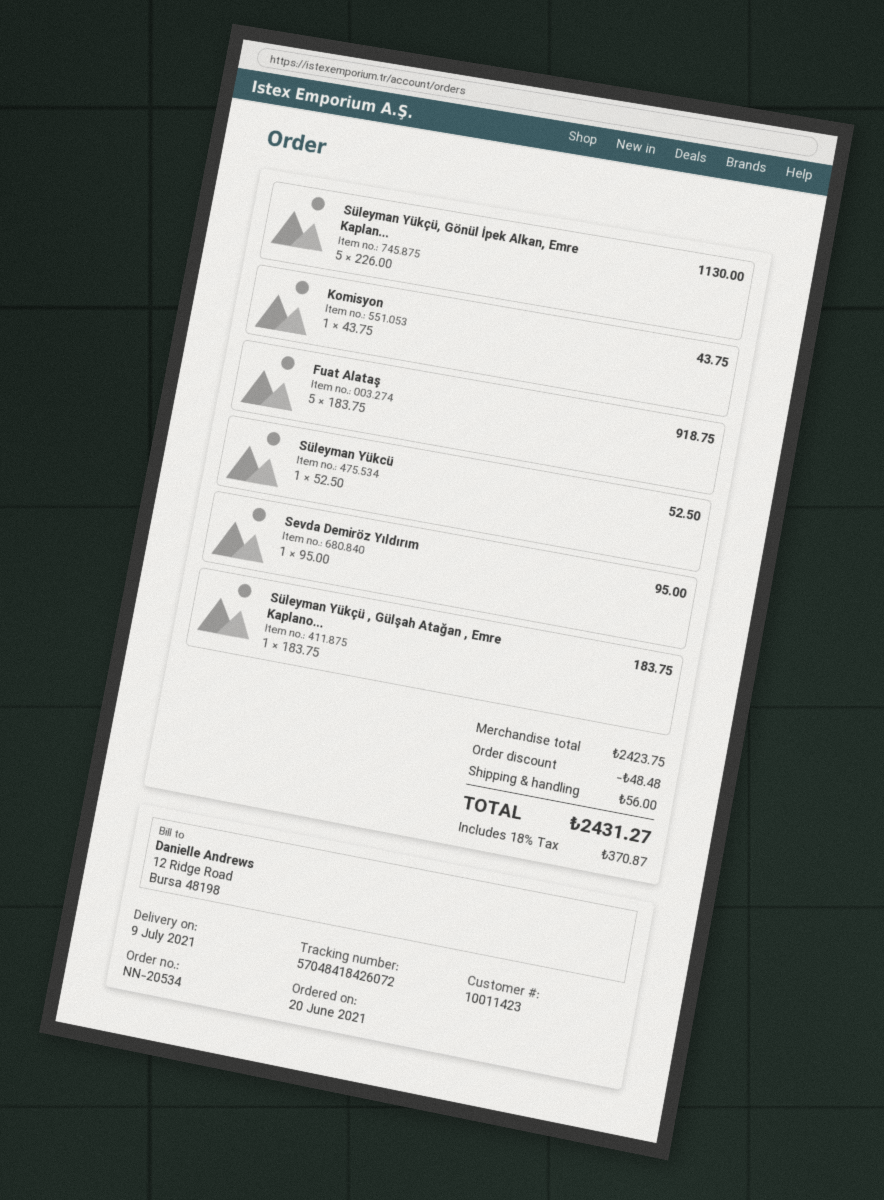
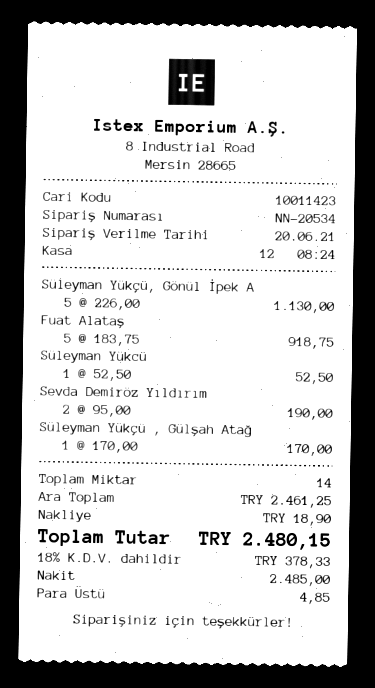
Komisyon: 1 x 43.75 = 43.75 -> none
Sevda Demiröz Yıldırım: 1 x 95.00 = 95.00 -> 2 x 95.00 = 190.00
Süleyman Yükçü , Gülşah Atağan , Emre Kaplano...: 1 x 183.75 = 183.75 -> 1 x 170.00 = 170.00
subtotal: 2423.75 -> 2461.25
discount: 48.48 -> none
shipping: 56.00 -> 18.90
tax: 18% = 370.87 -> 18% = 378.33
total: 2431.27 -> 2480.15

